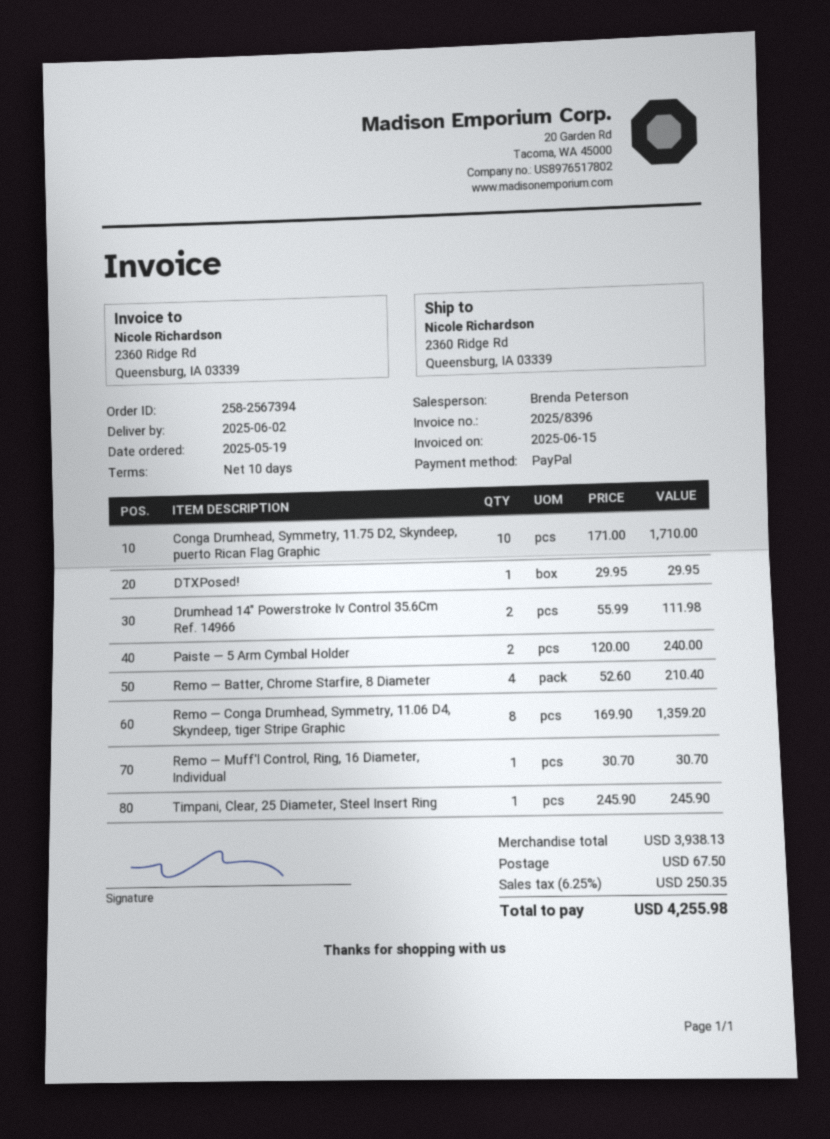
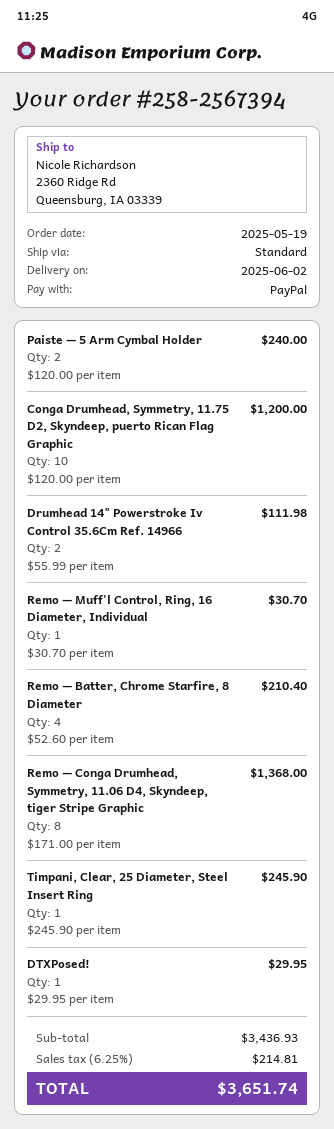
Conga Drumhead, Symmetry, 11.75 D2, Skyndeep, puerto Rican Flag Graphic: 10 x 171.00 = 1710.00 -> 10 x 120.00 = 1200.00
Remo — Conga Drumhead, Symmetry, 11.06 D4, Skyndeep, tiger Stripe Graphic: 8 x 169.90 = 1359.20 -> 8 x 171.00 = 1368.00
subtotal: 3938.13 -> 3436.93
shipping: 67.50 -> none
tax: 6.25% = 250.35 -> 6.25% = 214.81
total: 4255.98 -> 3651.74

